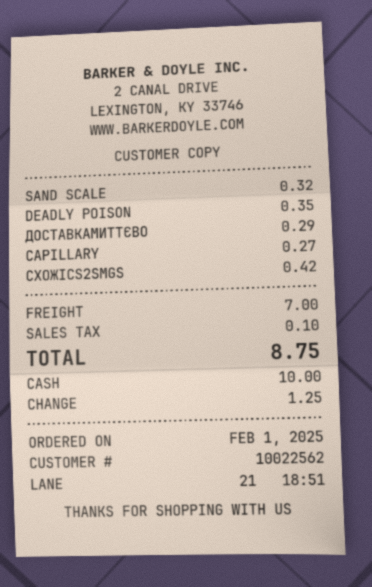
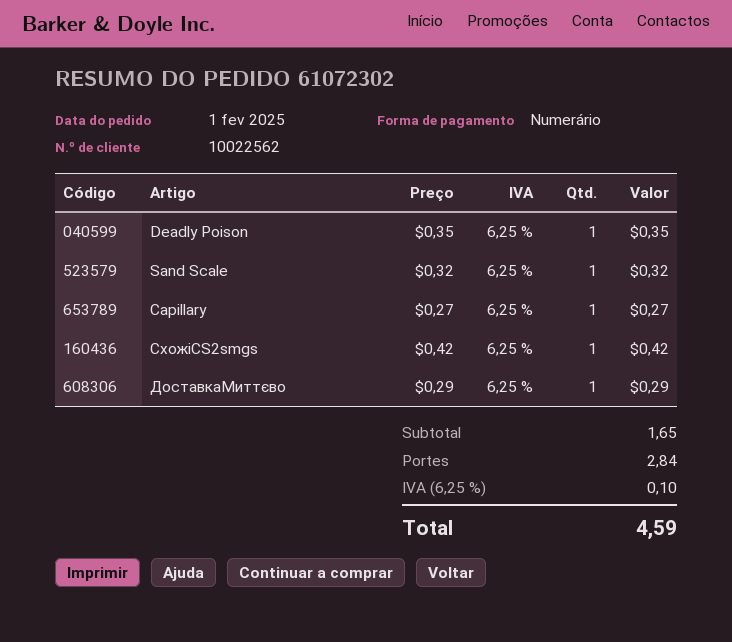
shipping: 7.00 -> 2.84
total: 8.75 -> 4.59

